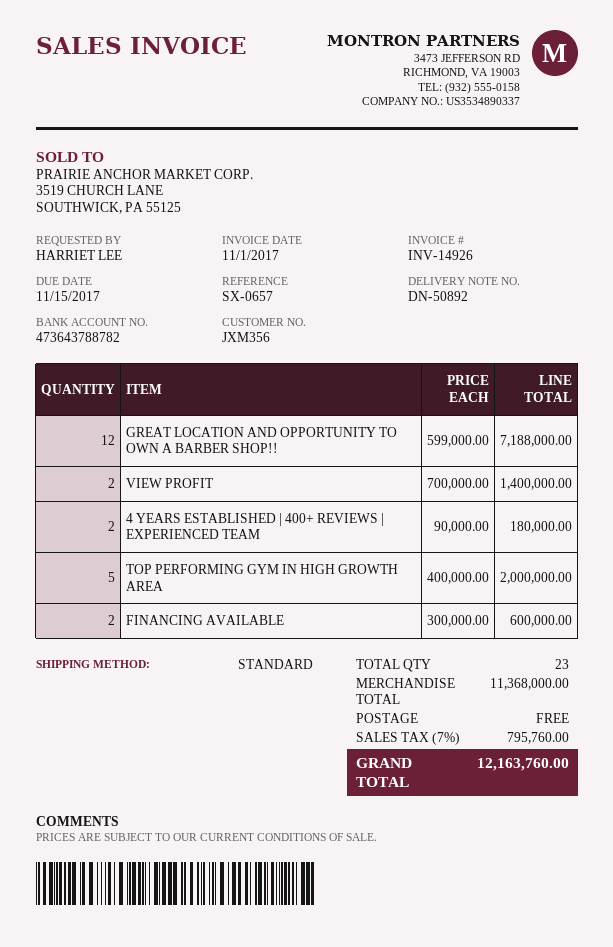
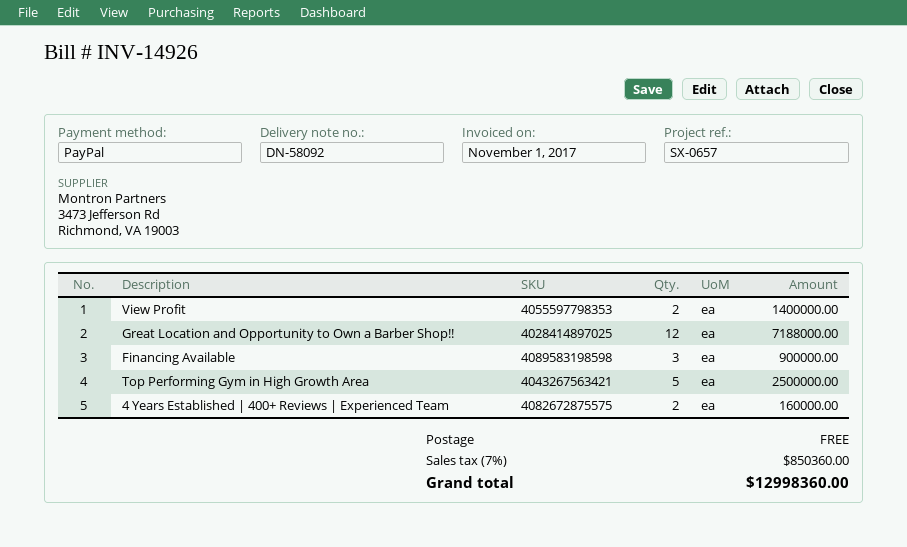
delivery note number: DN-50892 -> DN-58092
4 YEARS ESTABLISHED | 400+ REVIEWS | EXPERIENCED TEAM: 2 for 180000.00 -> 2 for 160000.00
TOP PERFORMING GYM IN HIGH GROWTH AREA: 5 for 2000000.00 -> 5 for 2500000.00
FINANCING AVAILABLE: 2 for 600000.00 -> 3 for 900000.00
tax: 7% = 795760.00 -> 7% = 850360.00
total: 12163760.00 -> 12998360.00

